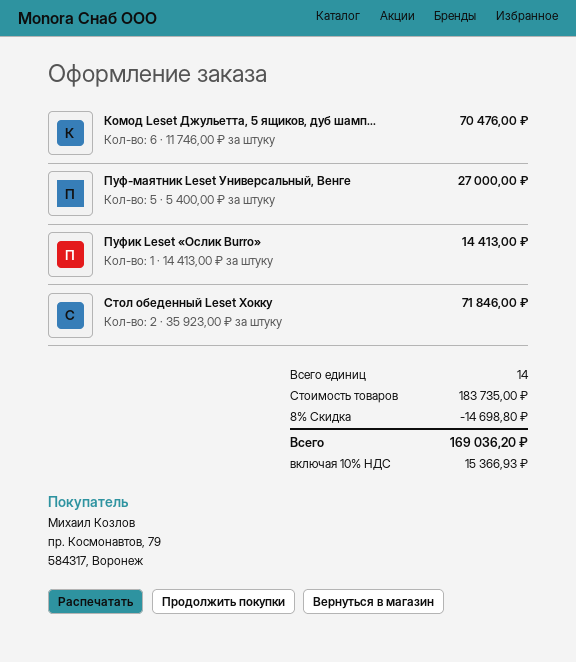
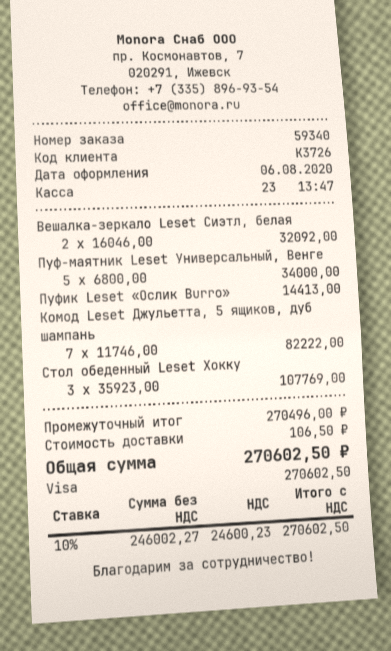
Комод Leset Джульетта, 5 ящиков, дуб шамп...: 6 x 11746.00 = 70476.00 -> 7 x 11746.00 = 82222.00
Пуф-маятник Leset Универсальный, Венге: 5 x 5400.00 = 27000.00 -> 5 x 6800.00 = 34000.00
Стол обеденный Leset Хокку: 2 x 35923.00 = 71846.00 -> 3 x 35923.00 = 107769.00
Вешалка-зеркало Leset Сиэтл, белая: none -> 2 x 16046.00 = 32092.00
subtotal: 183735.00 -> 270496.00
discount: 8% = 14698.80 -> none
shipping: none -> 106.50
tax: 10% = 15366.93 -> 10% = 24600.23
total: 169036.20 -> 270602.50

